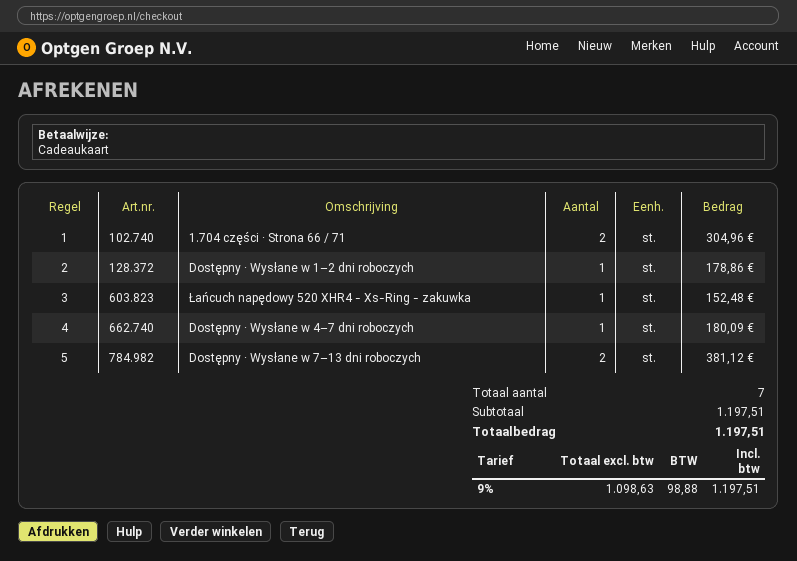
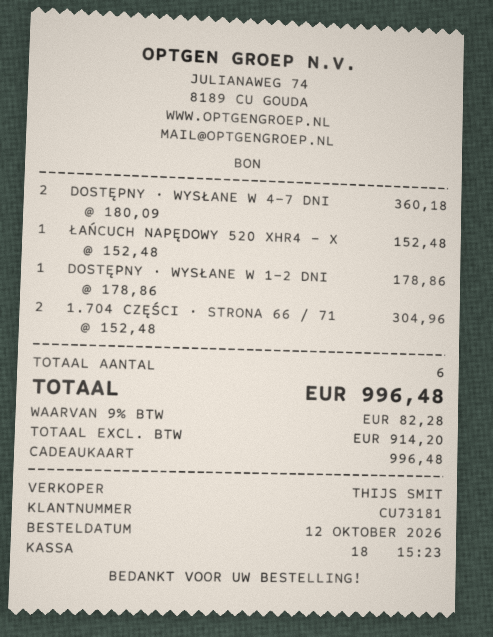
Dostępny · Wysłane w 4–7 dni roboczych: 1 for 180.09 -> 2 for 360.18
Dostępny · Wysłane w 7–13 dni roboczych: 2 for 381.12 -> none
total quantity: 7 -> 6
net: 1098.63 -> 914.20
tax: 9% = 98.88 -> 9% = 82.28
total: 1197.51 -> 996.48

